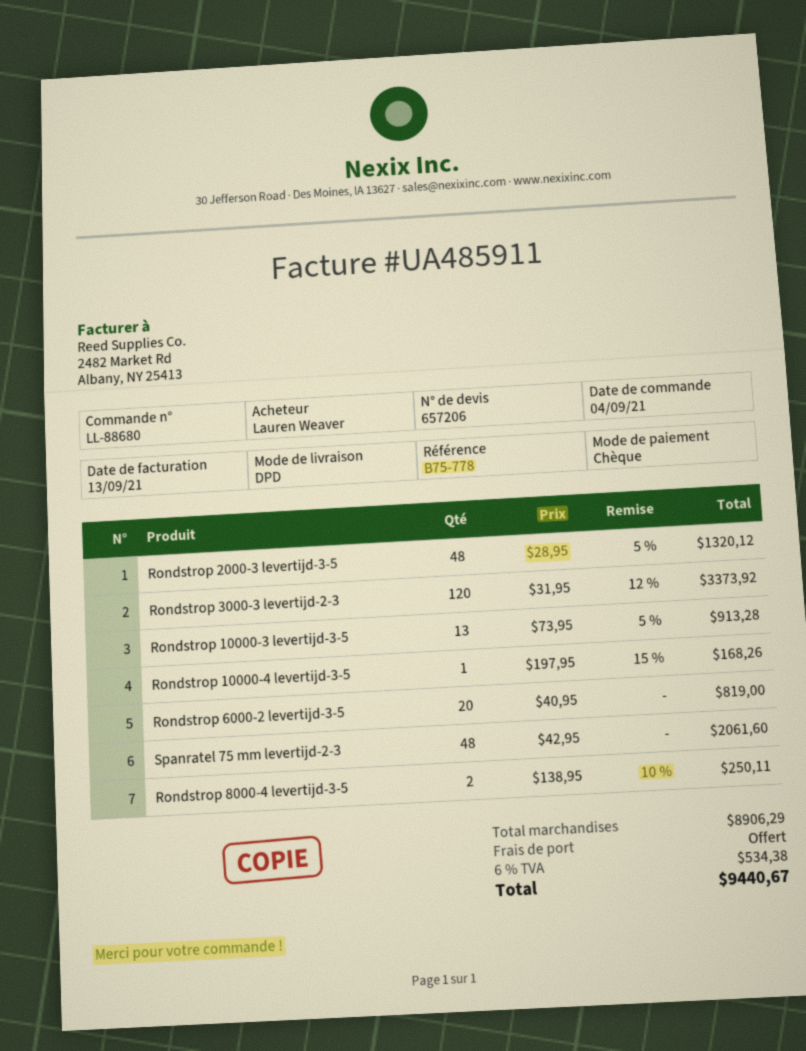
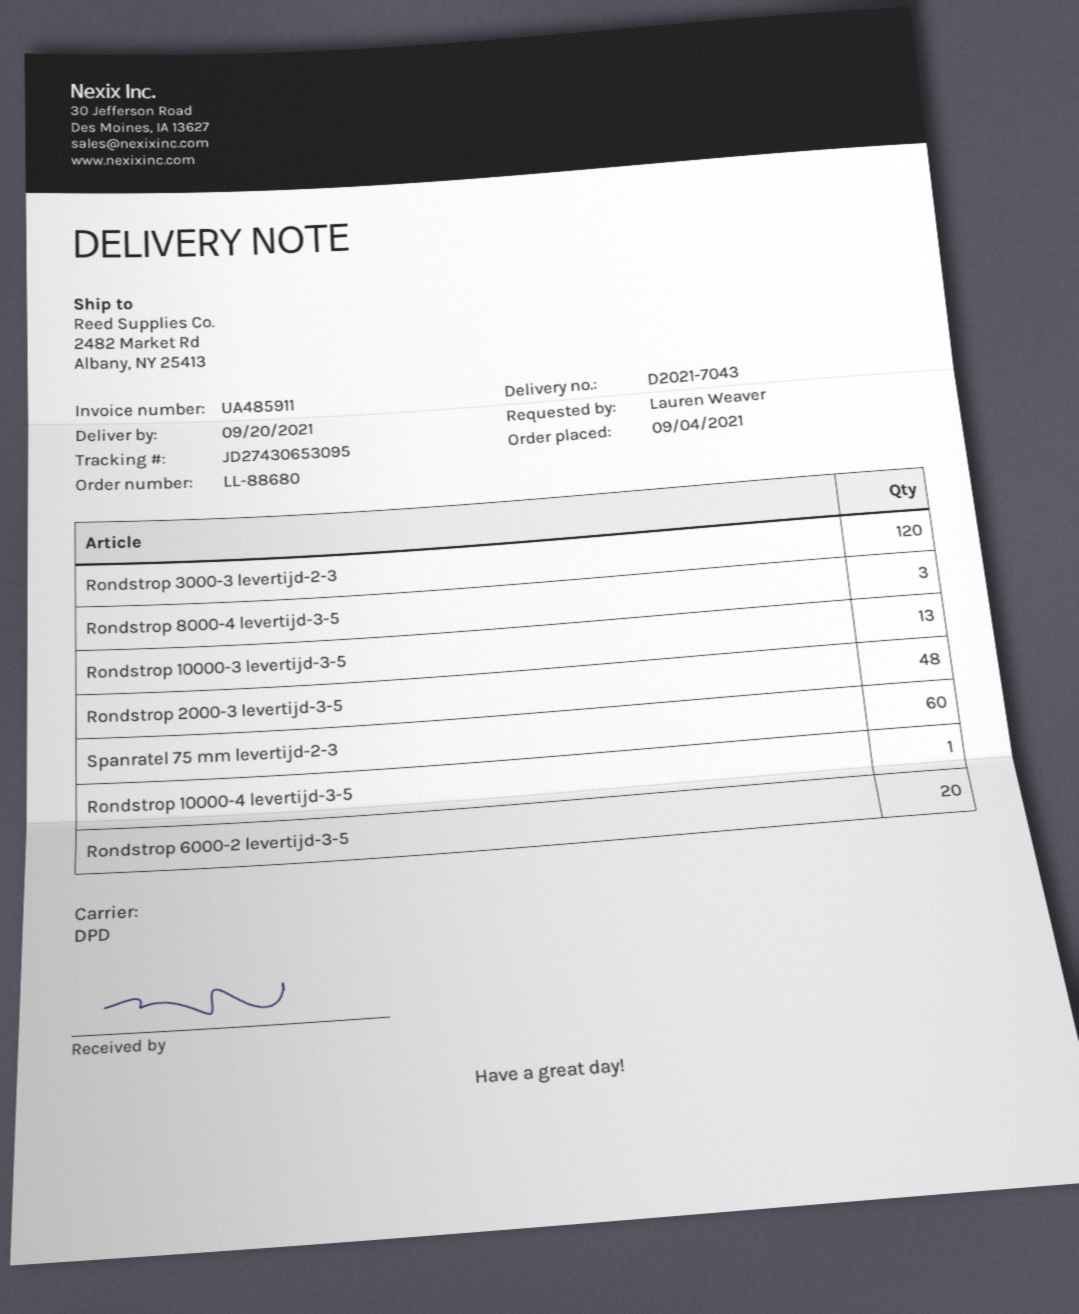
Spanratel 75 mm levertijd-2-3: 48 -> 60
Rondstrop 8000-4 levertijd-3-5: 2 -> 3

